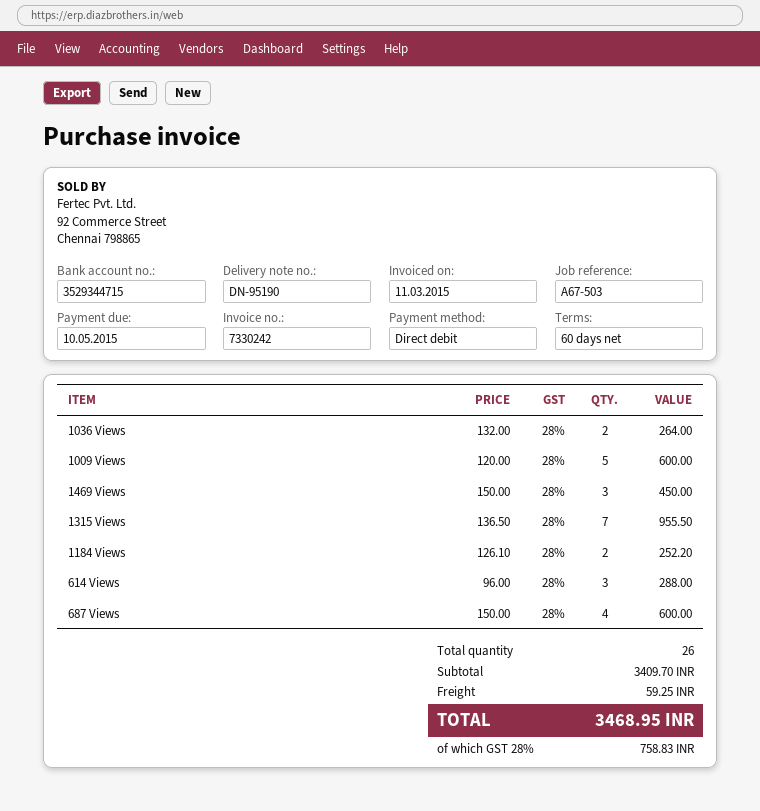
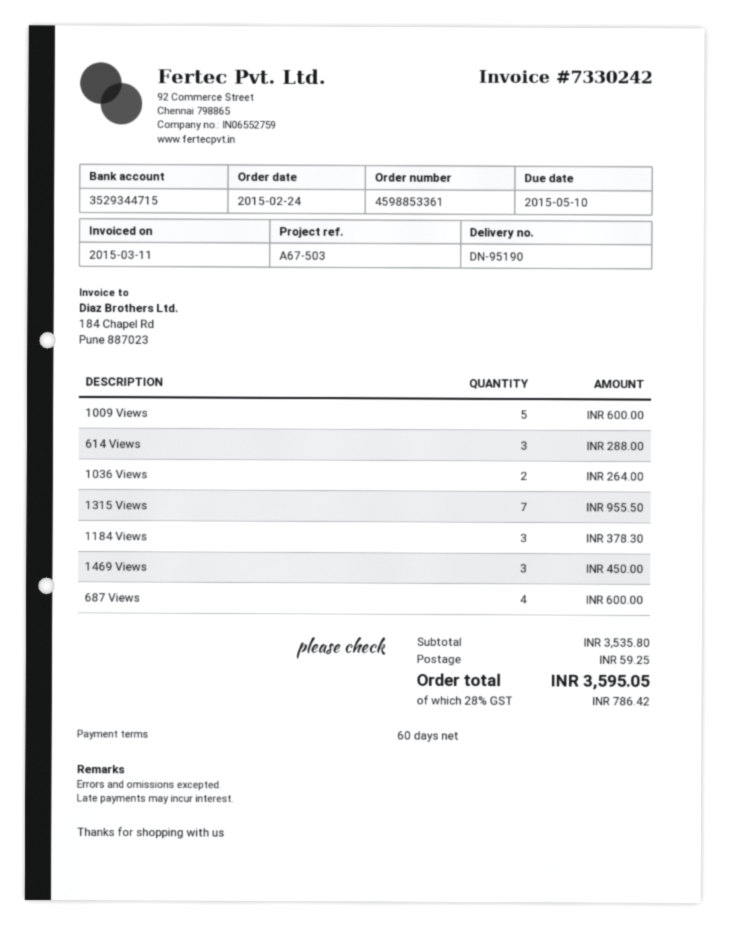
1184 Views: 2 for 252.20 -> 3 for 378.30
subtotal: 3409.70 -> 3535.80
tax: 28% = 758.83 -> 28% = 786.42
total: 3468.95 -> 3595.05

